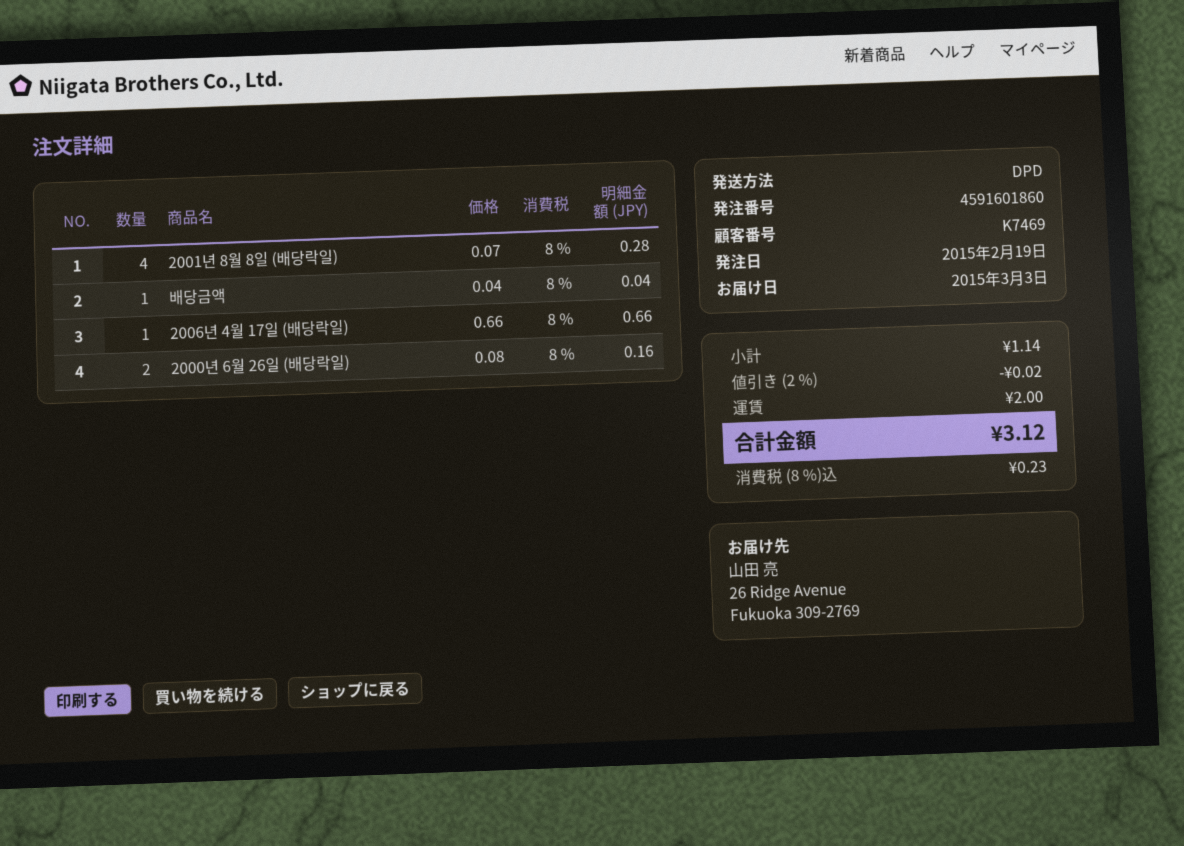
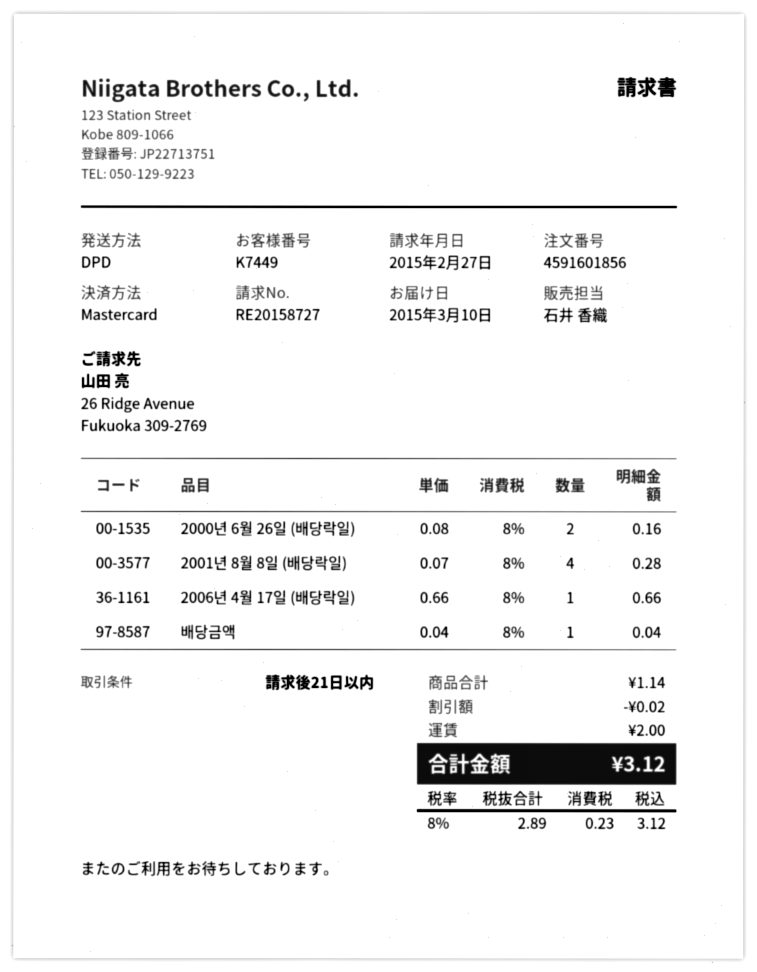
order number: 4591601860 -> 4591601856
delivery date: 2015-03-03 -> 2015-03-10
customer number: K7469 -> K7449

